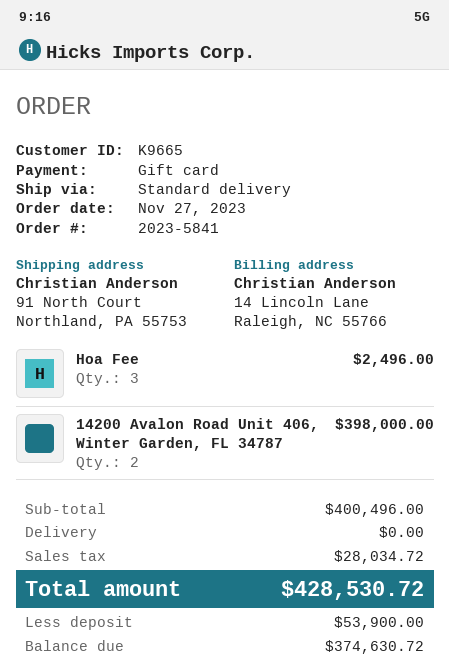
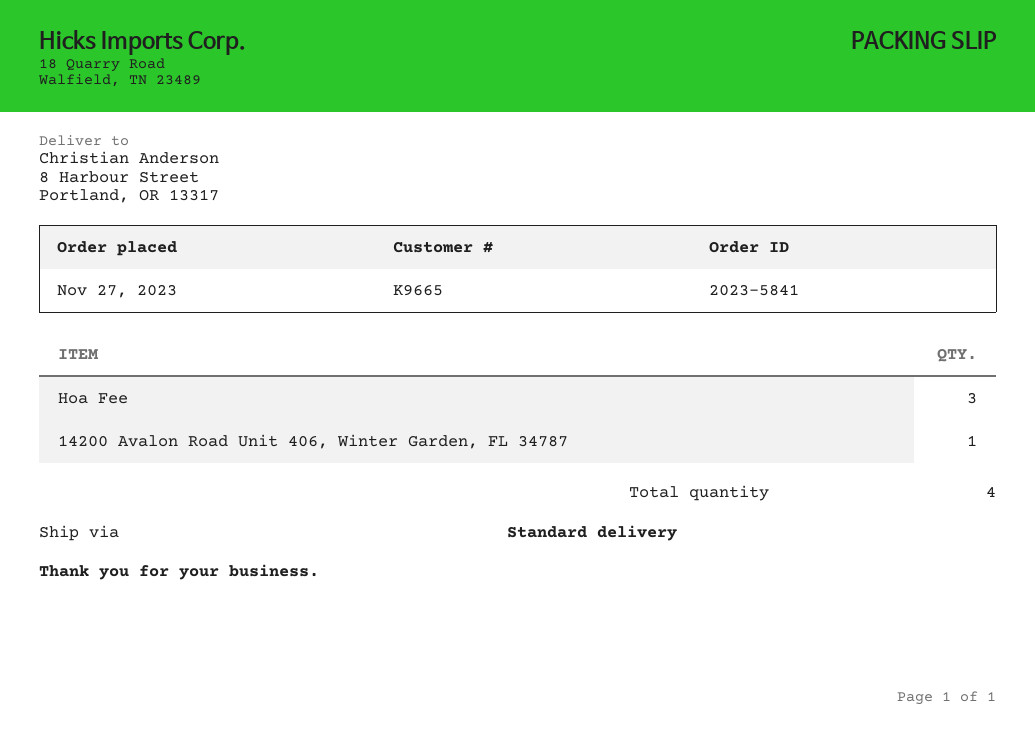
ship to: 91 North Court, Northland, PA 55753 -> 8 Harbour Street, Portland, OR 13317
14200 Avalon Road Unit 406, Winter Garden, FL 34787: 2 -> 1

